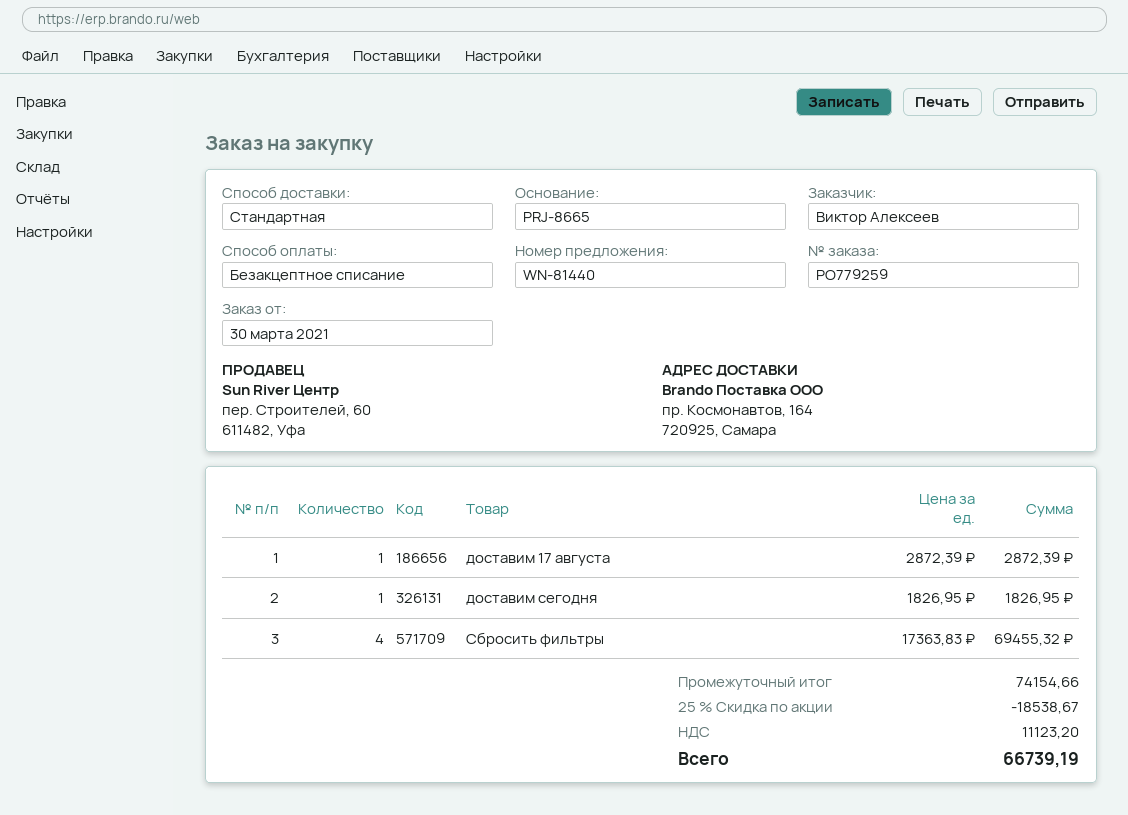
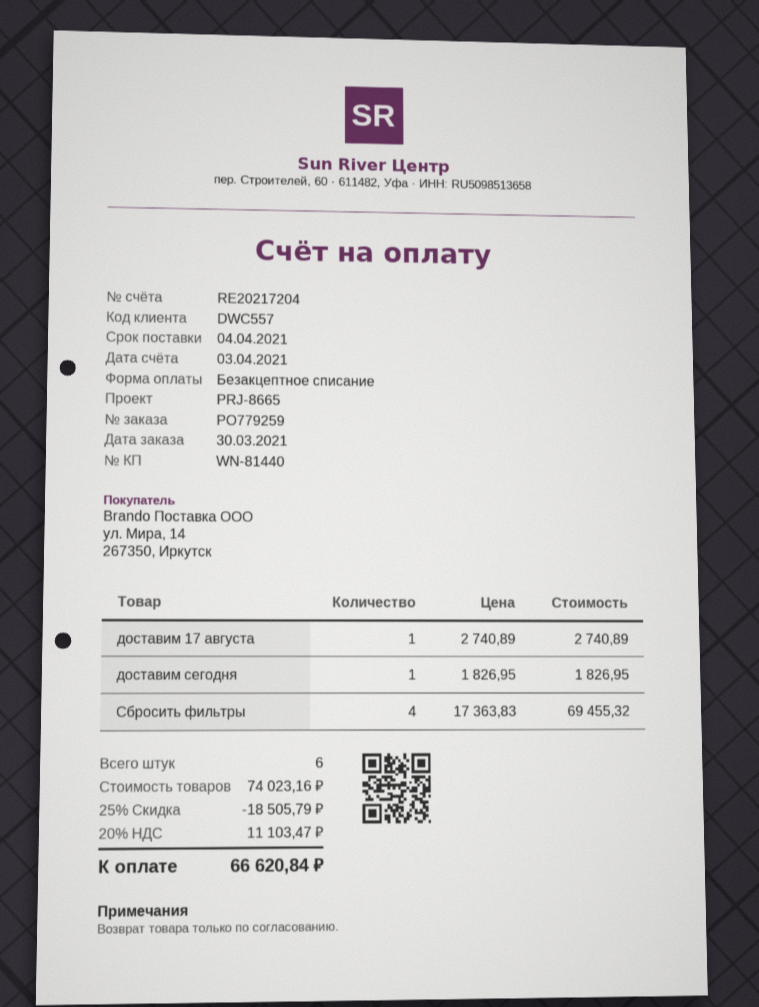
доставим 17 августа: 1 x 2872.39 = 2872.39 -> 1 x 2740.89 = 2740.89
subtotal: 74154.66 -> 74023.16
discount: 25% = 18538.67 -> 25% = 18505.79
tax: 11123.20 -> 11103.47
total: 66739.19 -> 66620.84

